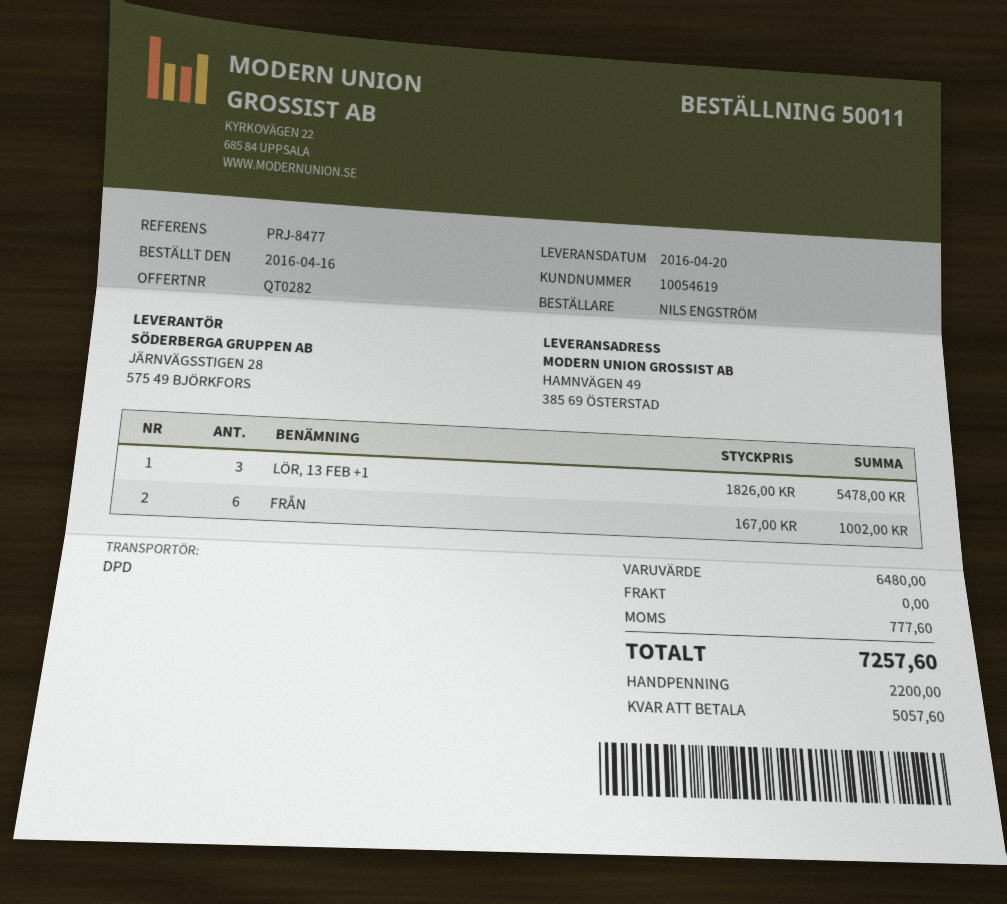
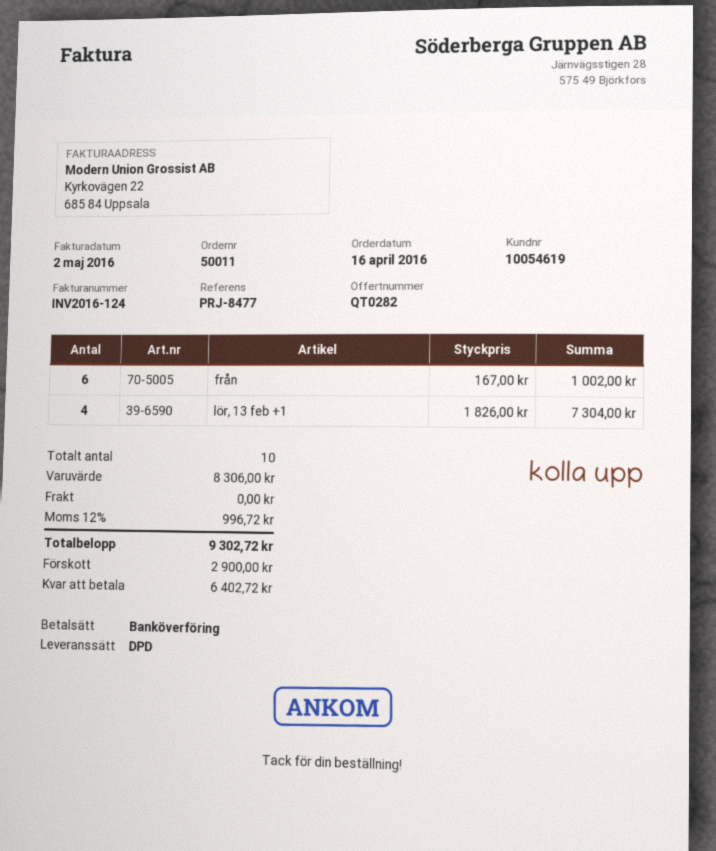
LÖR, 13 FEB +1: 3 x 1826.00 = 5478.00 -> 4 x 1826.00 = 7304.00
subtotal: 6480.00 -> 8306.00
tax: 777.60 -> 996.72
total: 7257.60 -> 9302.72
deposit: 2200.00 -> 2900.00
balance: 5057.60 -> 6402.72

